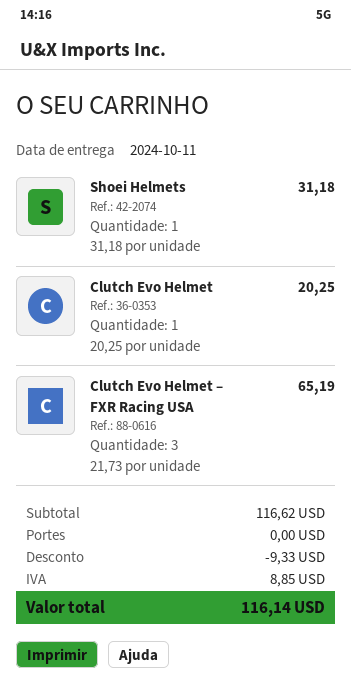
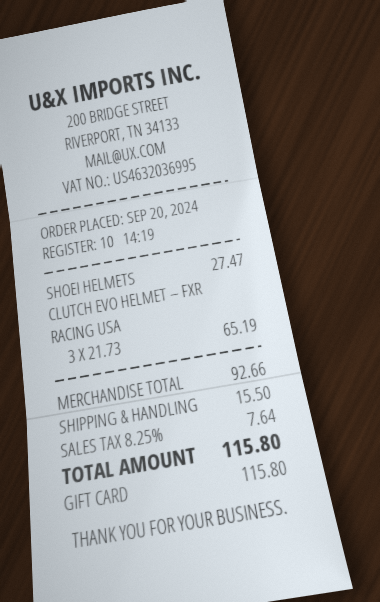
Shoei Helmets: 1 x 31.18 = 31.18 -> 1 x 27.47 = 27.47
Clutch Evo Helmet: 1 x 20.25 = 20.25 -> none
subtotal: 116.62 -> 92.66
discount: 9.33 -> none
shipping: 0.00 -> 15.50
tax: 8.85 -> 7.64
total: 116.14 -> 115.80

